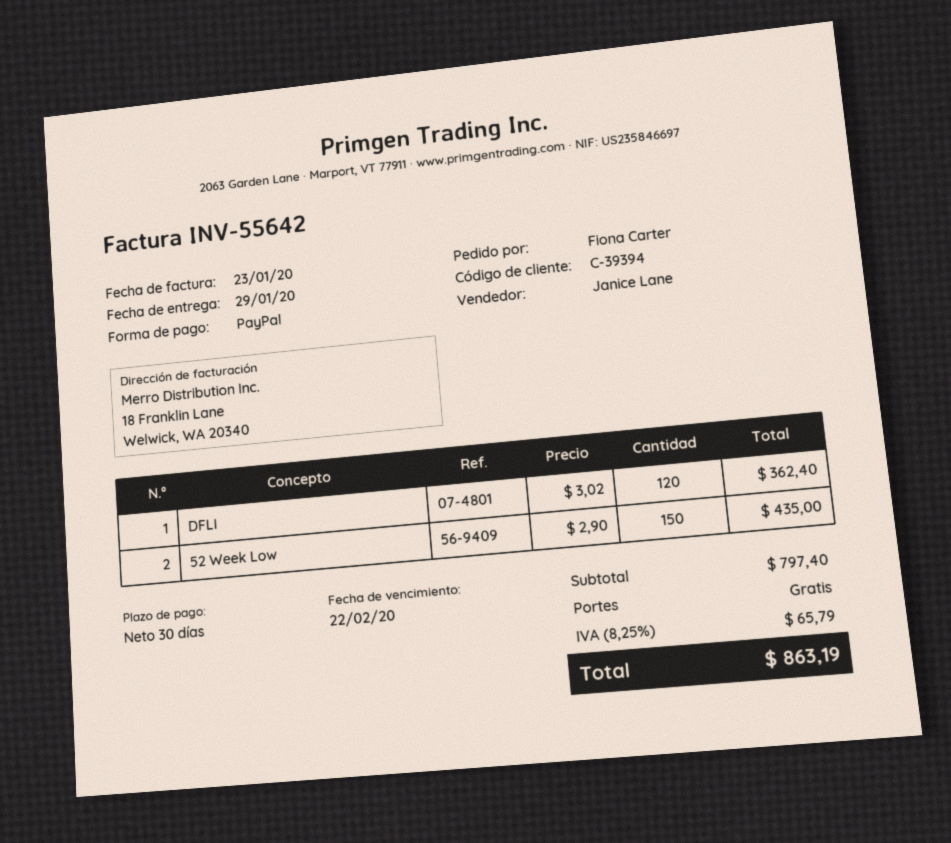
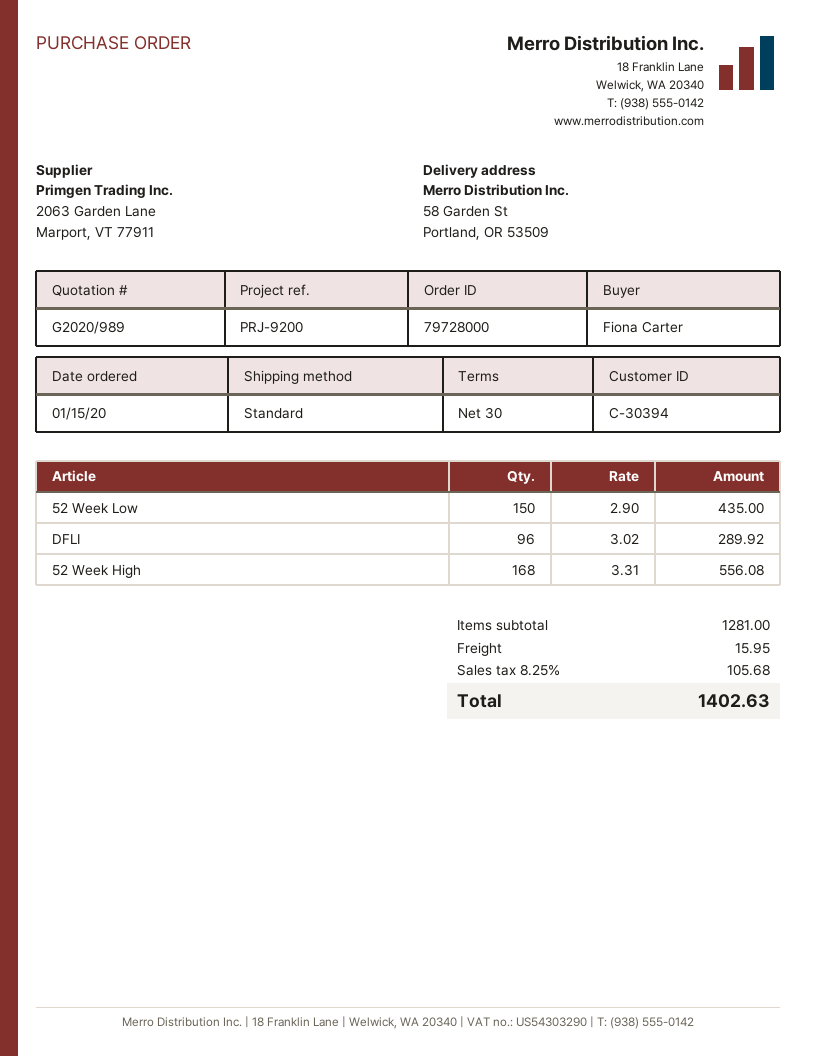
customer number: C-39394 -> C-30394
DFLI: 120 x 3.02 = 362.40 -> 96 x 3.02 = 289.92
52 Week High: none -> 168 x 3.31 = 556.08
subtotal: 797.40 -> 1281.00
shipping: 0.00 -> 15.95
tax: 8.25% = 65.79 -> 8.25% = 105.68
total: 863.19 -> 1402.63

